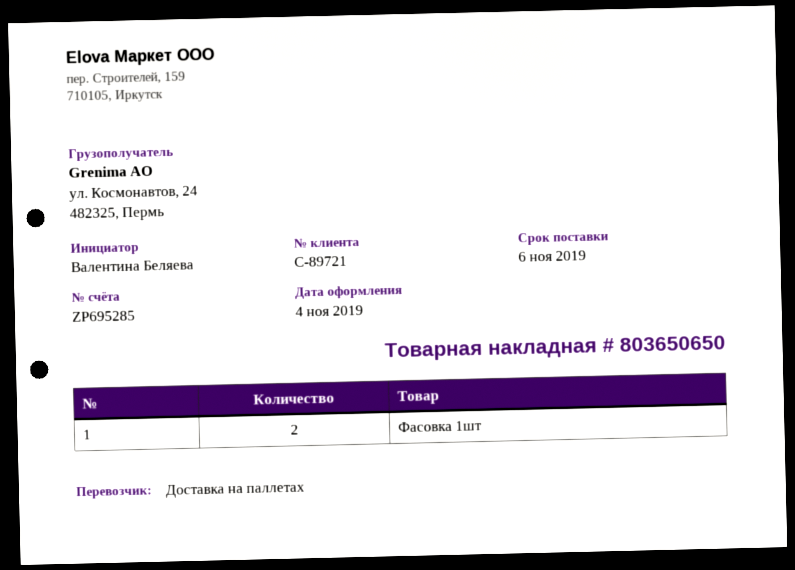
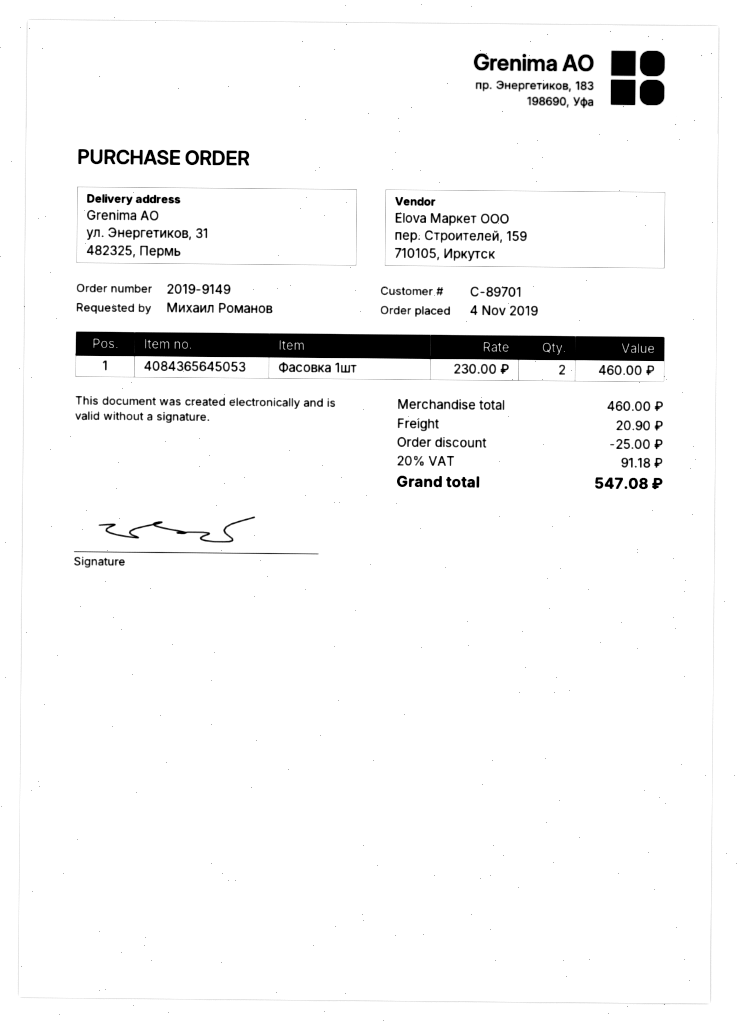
customer number: C-89721 -> C-89701
ordered by: Валентина Беляева -> Михаил Романов
ship to: ул. Космонавтов, 24, 482325, Пермь -> ул. Энергетиков, 31, 482325, Пермь

